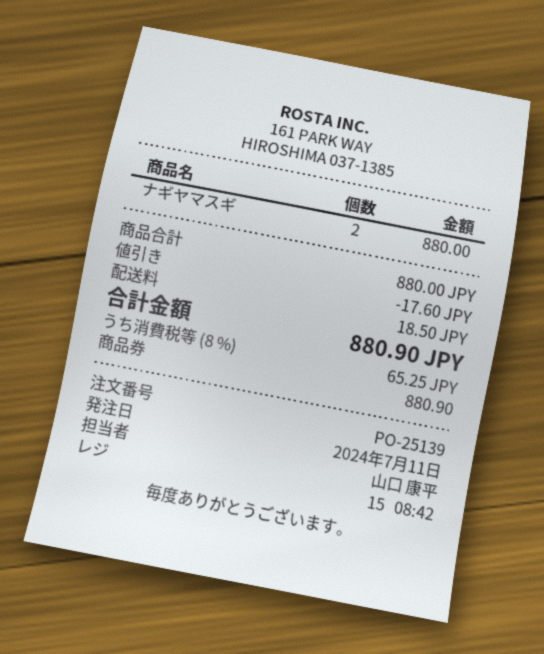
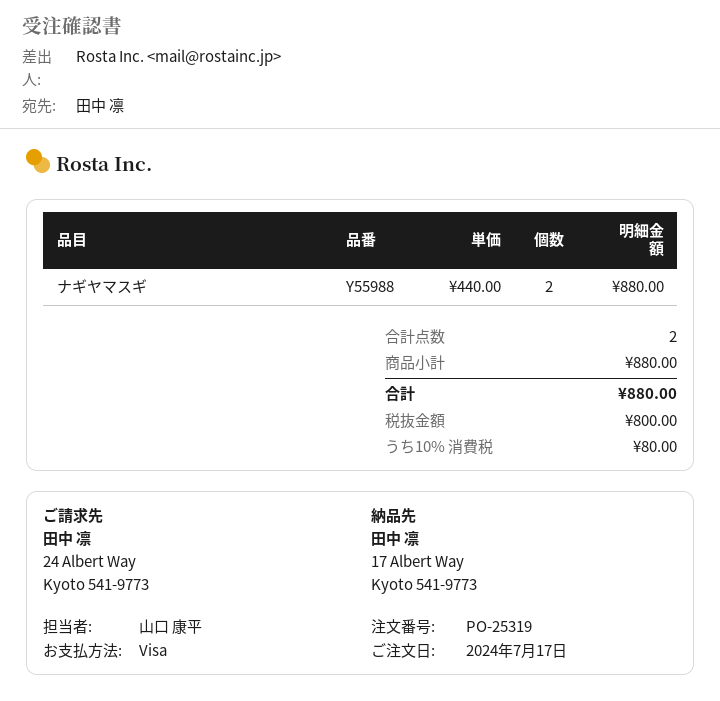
order number: PO-25139 -> PO-25319
order date: 2024-07-11 -> 2024-07-17
payment method: gift card -> Visa
discount: 17.60 -> none
shipping: 18.50 -> none
tax: 8% = 65.25 -> 10% = 80.00
total: 880.90 -> 880.00

